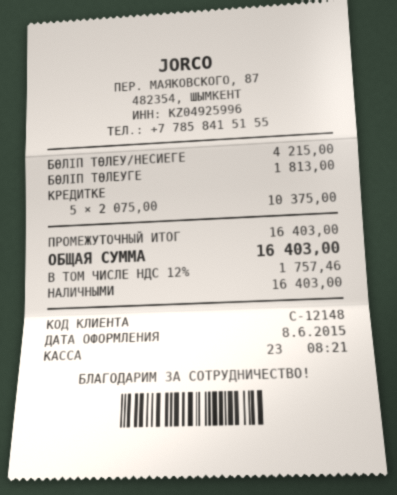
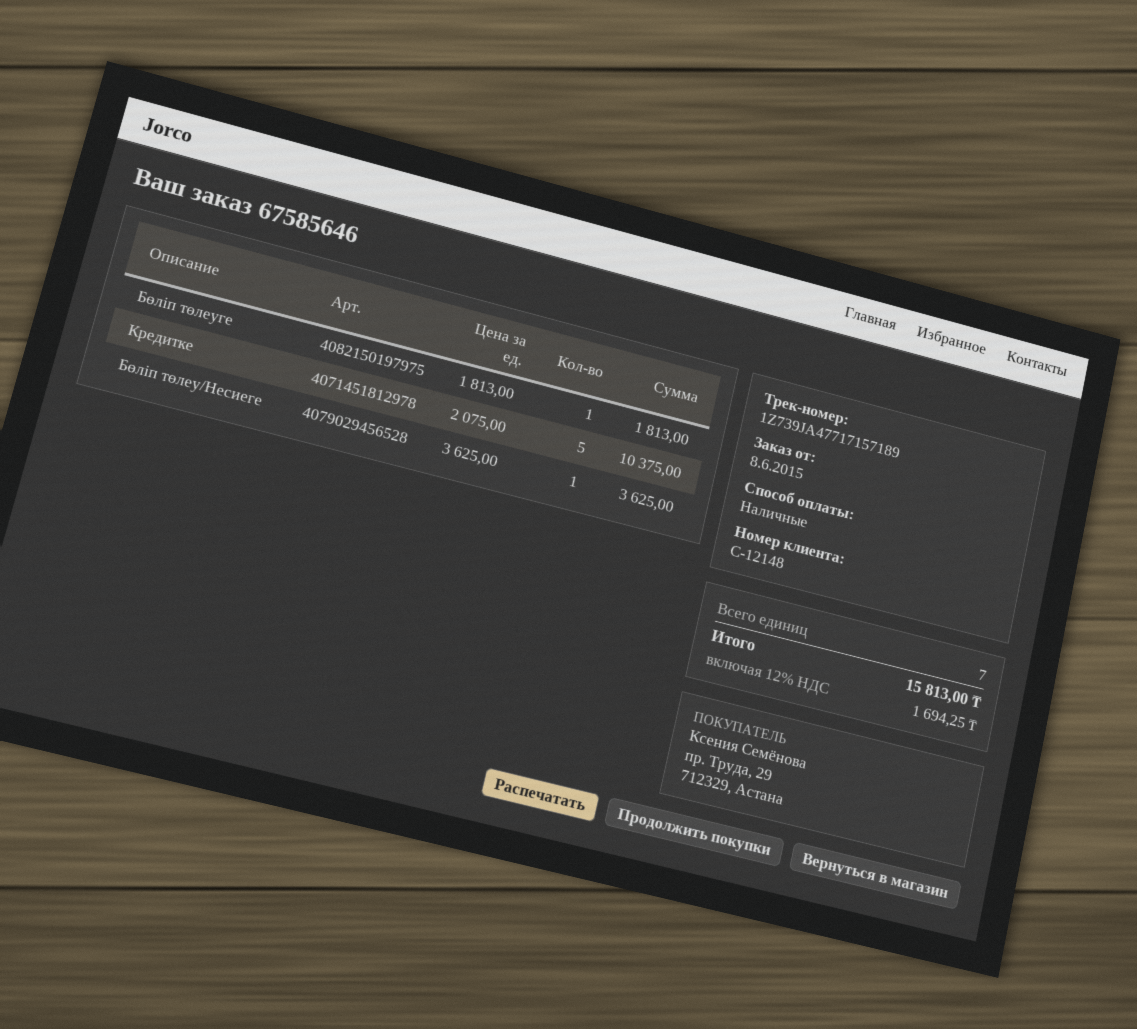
БӨЛІП ТӨЛЕУ/НЕСИЕГЕ: 1 x 4215.00 = 4215.00 -> 1 x 3625.00 = 3625.00
tax: 12% = 1757.46 -> 12% = 1694.25
total: 16403.00 -> 15813.00

